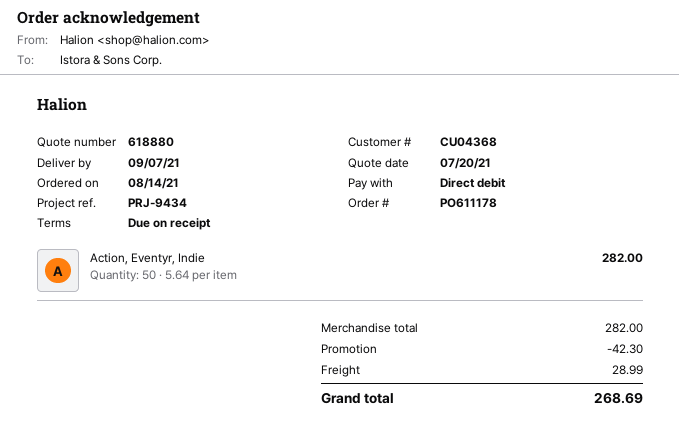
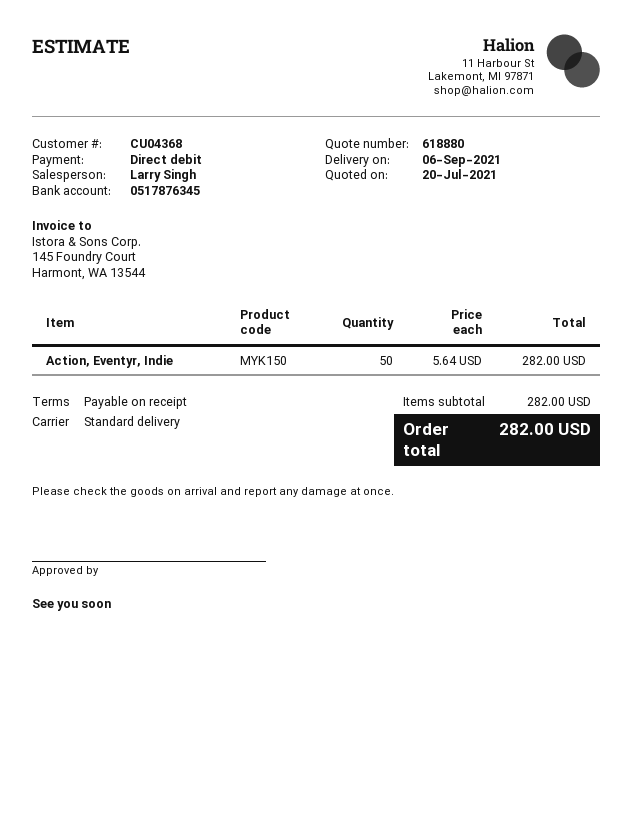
delivery date: 2021-09-07 -> 2021-09-06
discount: 42.30 -> none
shipping: 28.99 -> none
total: 268.69 -> 282.00

